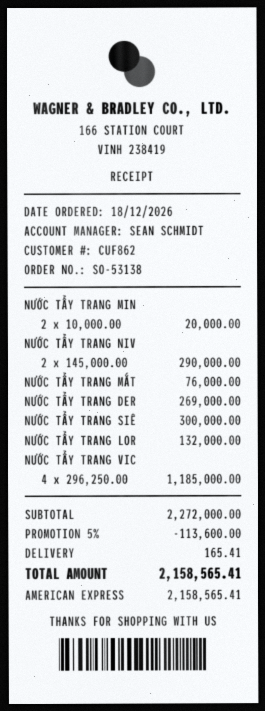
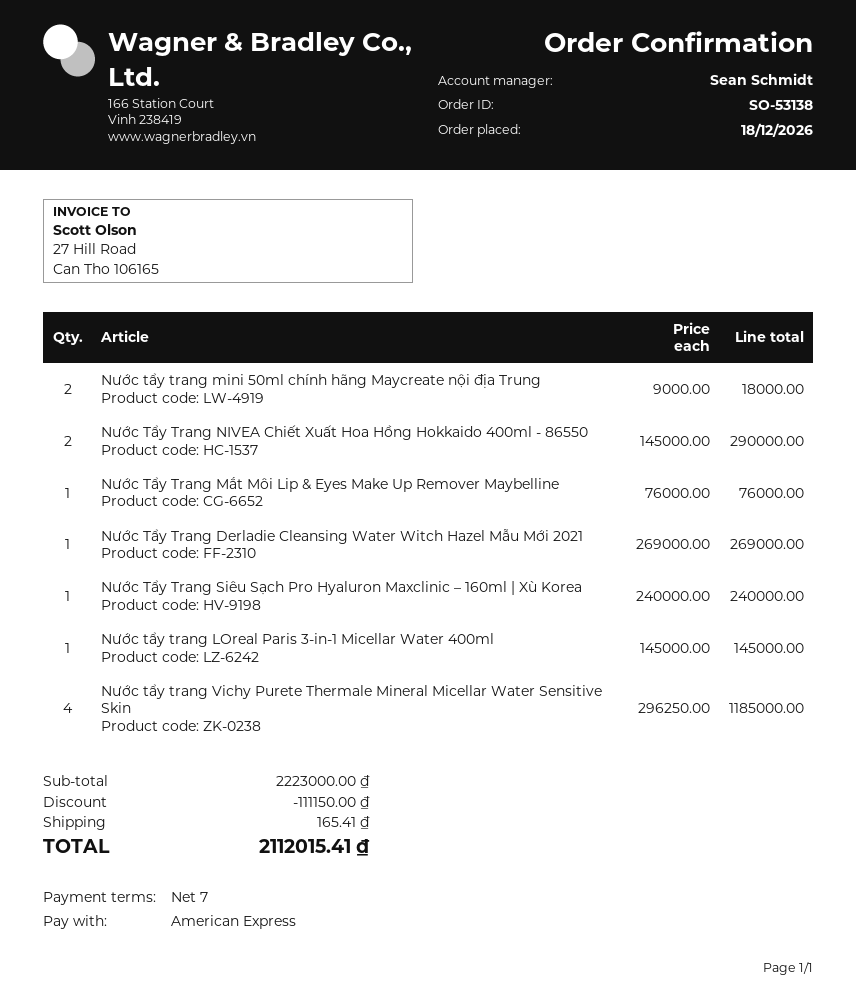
NƯỚC TẨY TRANG MIN: 2 x 10000.00 = 20000.00 -> 2 x 9000.00 = 18000.00
NƯỚC TẨY TRANG SIÊ: 1 x 300000.00 = 300000.00 -> 1 x 240000.00 = 240000.00
NƯỚC TẨY TRANG LOR: 1 x 132000.00 = 132000.00 -> 1 x 145000.00 = 145000.00
subtotal: 2272000.00 -> 2223000.00
discount: 113600.00 -> 111150.00
total: 2158565.41 -> 2112015.41

